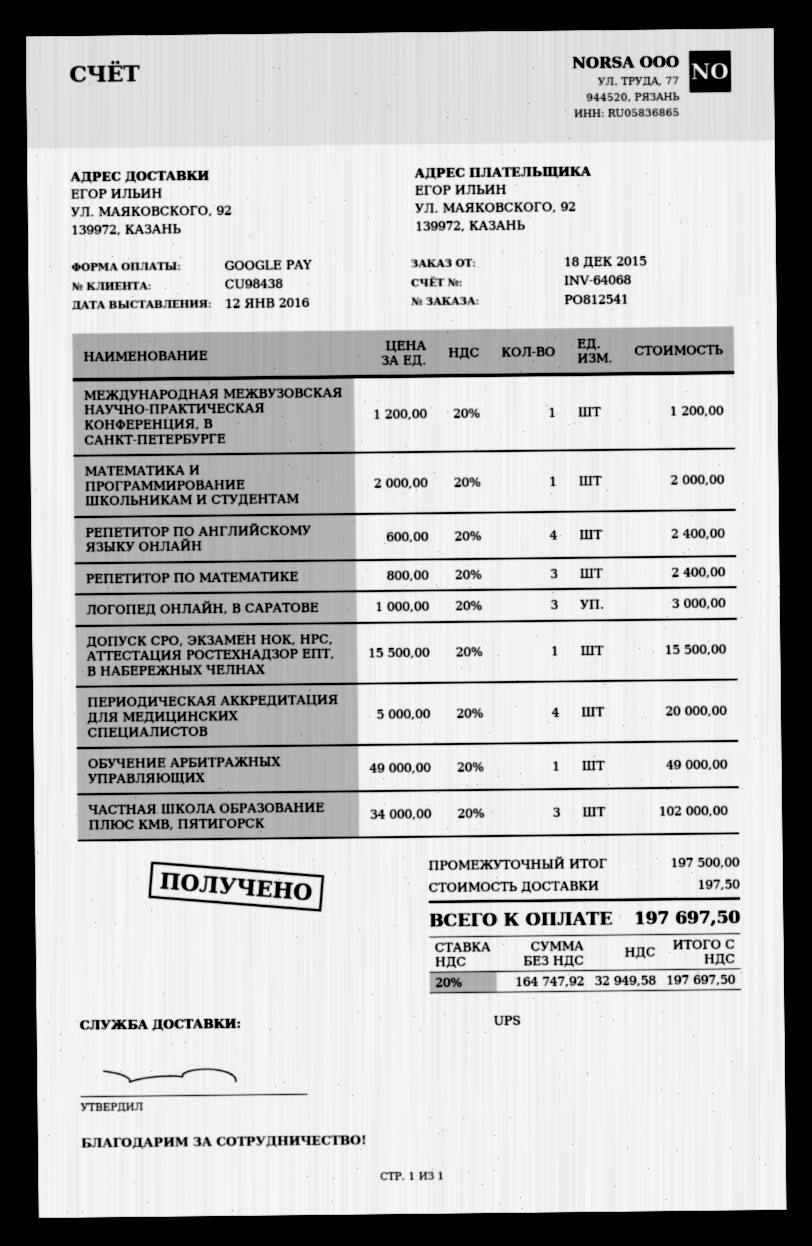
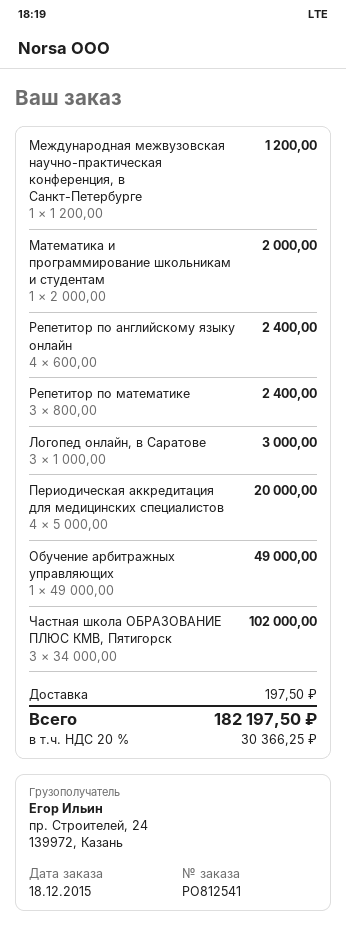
ship to: УЛ. МАЯКОВСКОГО, 92, 139972, КАЗАНЬ -> пр. Строителей, 24, 139972, Казань
ДОПУСК СРО, ЭКЗАМЕН НОК, НРС, АТТЕСТАЦИЯ РОСТЕХНАДЗОР ЕПТ, В НАБЕРЕЖНЫХ ЧЕЛНАХ: 1 x 15500.00 = 15500.00 -> none
tax: 20% = 32949.58 -> 20% = 30366.25
total: 197697.50 -> 182197.50

